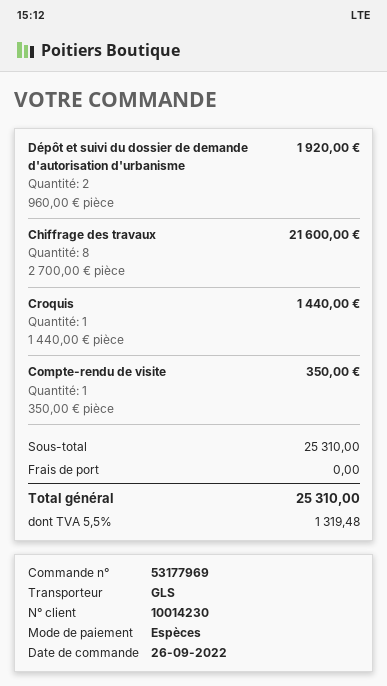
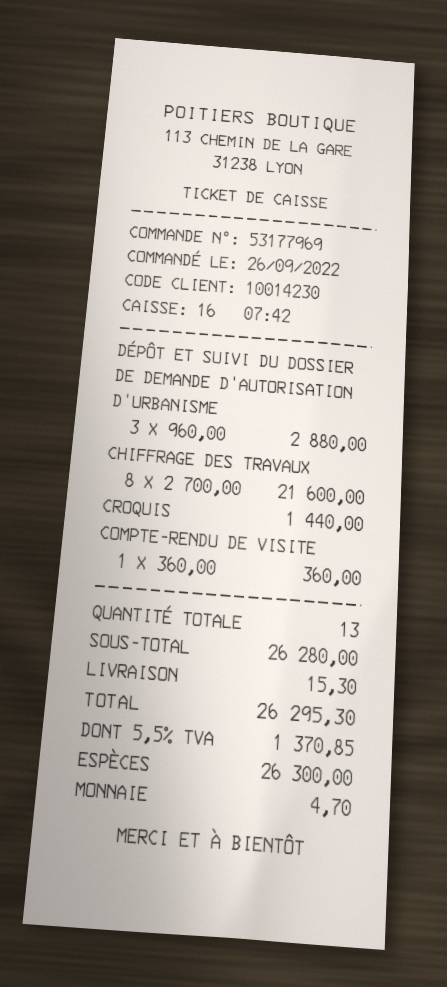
Dépôt et suivi du dossier de demande d'autorisation d'urbanisme: 2 x 960.00 = 1920.00 -> 3 x 960.00 = 2880.00
Compte-rendu de visite: 1 x 350.00 = 350.00 -> 1 x 360.00 = 360.00
subtotal: 25310.00 -> 26280.00
shipping: 0.00 -> 15.30
tax: 5.5% = 1319.48 -> 5.5% = 1370.85
total: 25310.00 -> 26295.30

